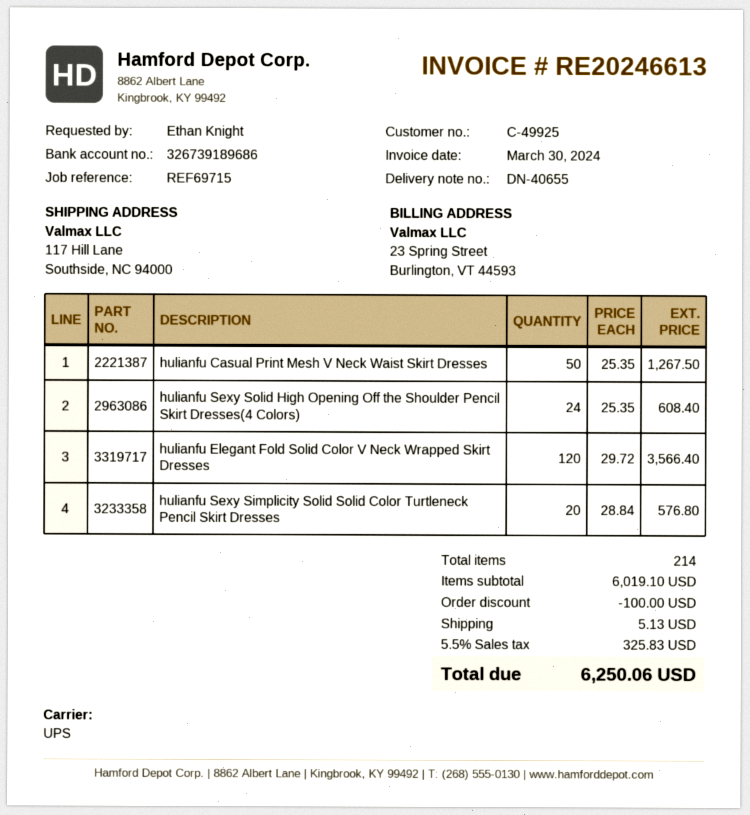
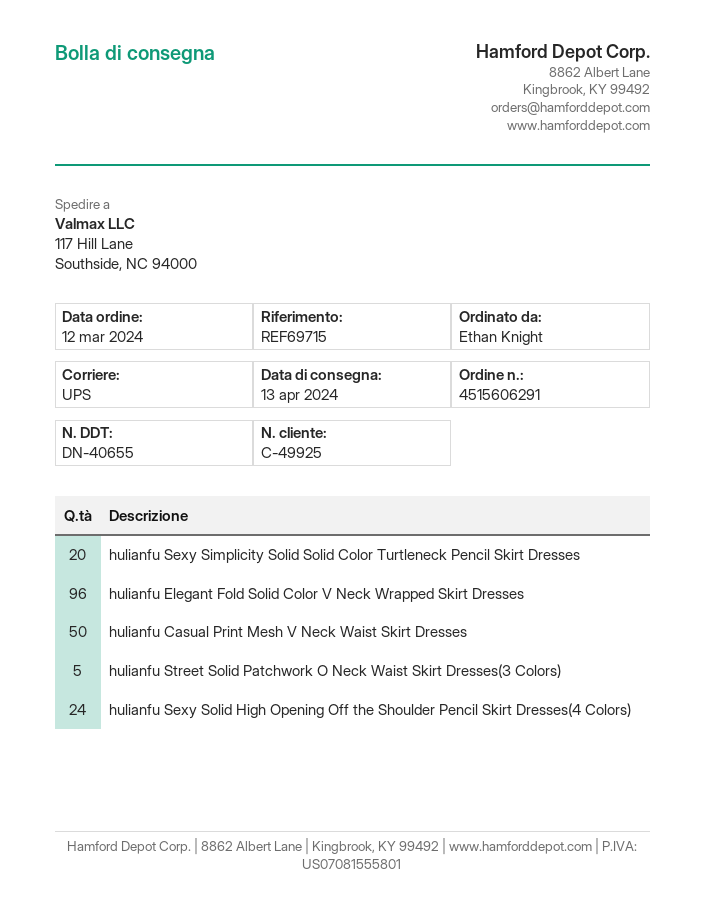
hulianfu Elegant Fold Solid Color V Neck Wrapped Skirt Dresses: 120 -> 96
hulianfu Street Solid Patchwork O Neck Waist Skirt Dresses(3 Colors): none -> 5

